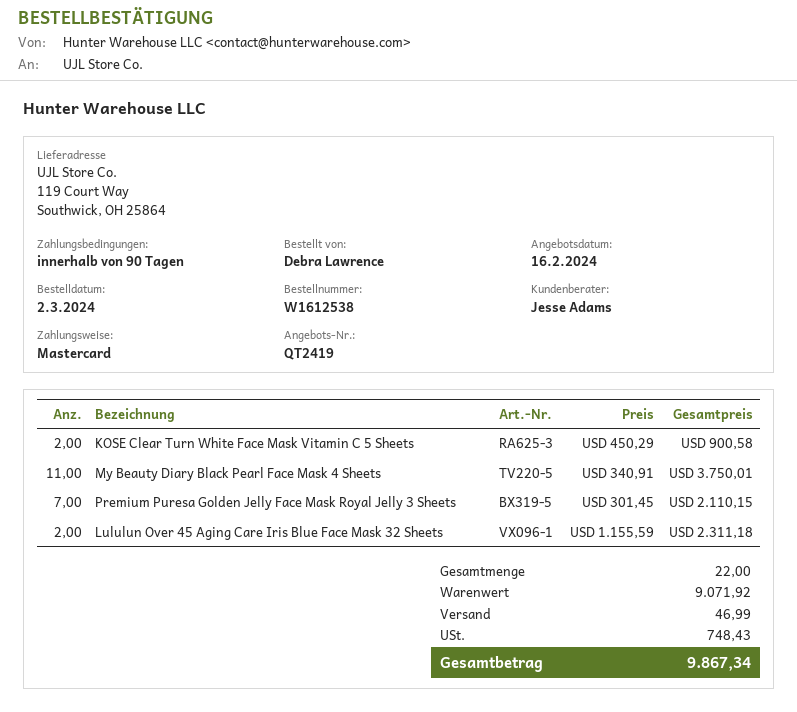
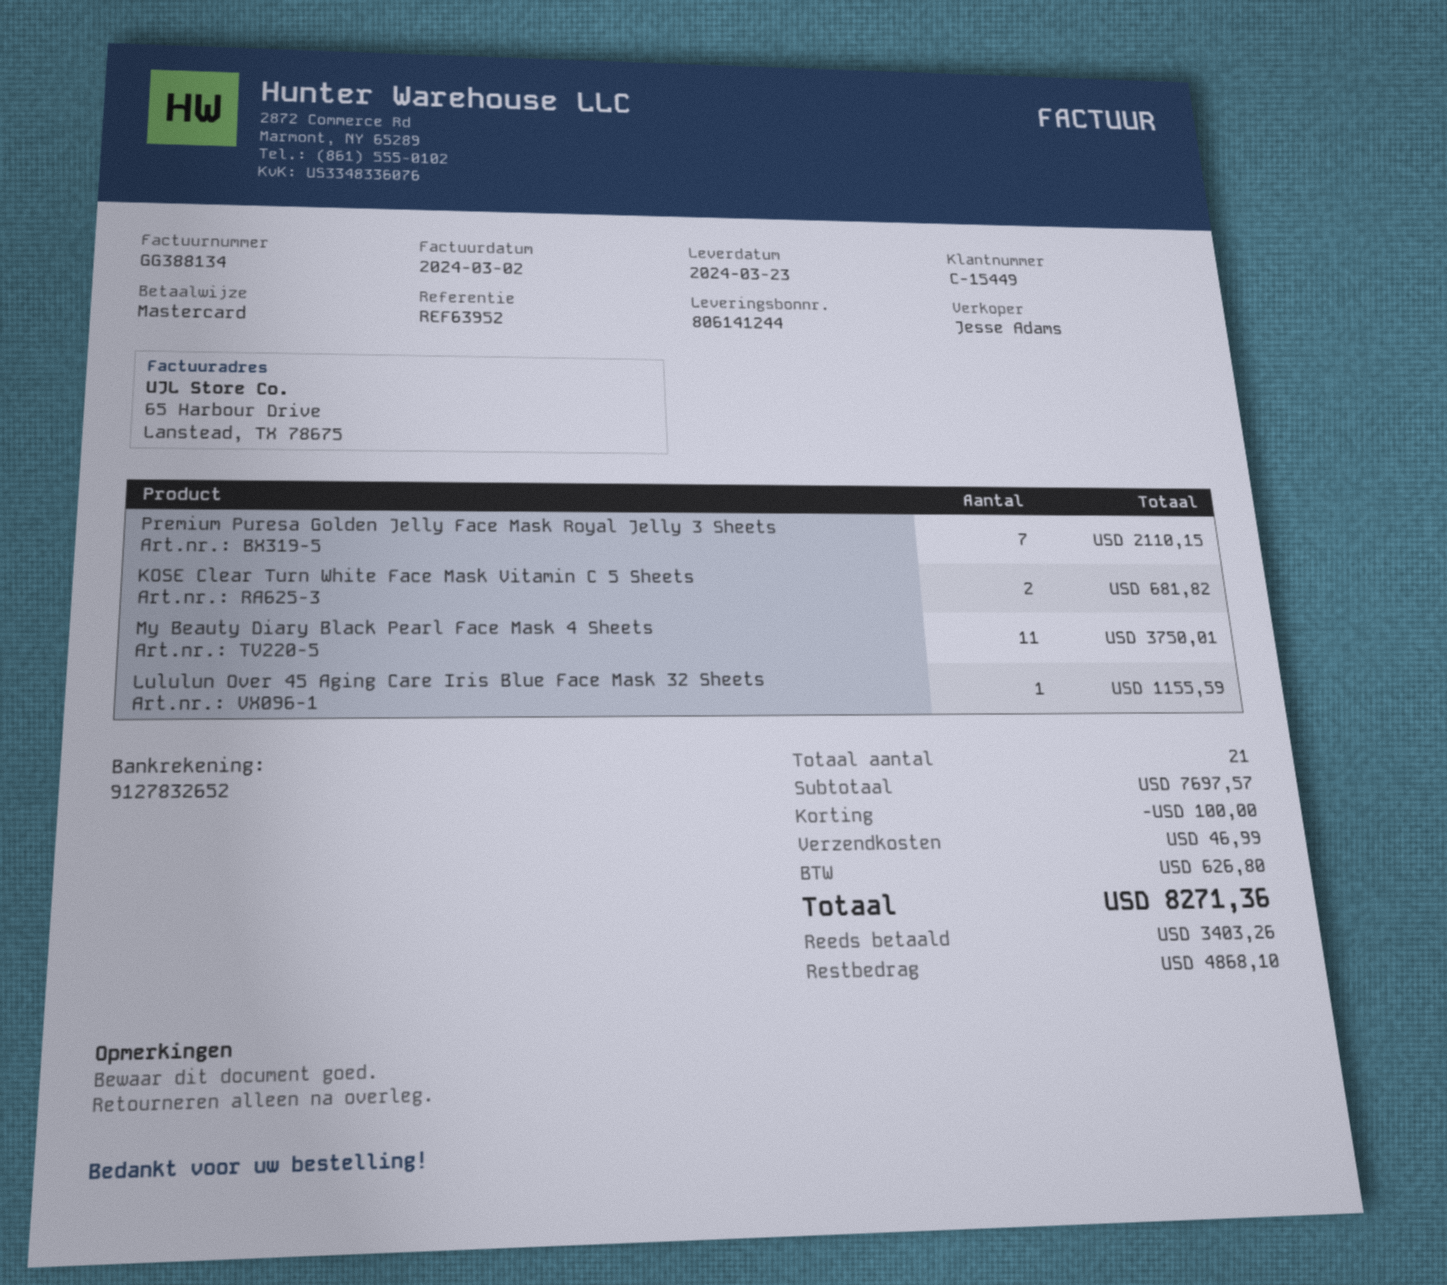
KOSE Clear Turn White Face Mask Vitamin C 5 Sheets: 2 for 900.58 -> 2 for 681.82
Lululun Over 45 Aging Care Iris Blue Face Mask 32 Sheets: 2 for 2311.18 -> 1 for 1155.59
total quantity: 22 -> 21
subtotal: 9071.92 -> 7697.57
discount: none -> 100.00
tax: 748.43 -> 626.80
total: 9867.34 -> 8271.36

